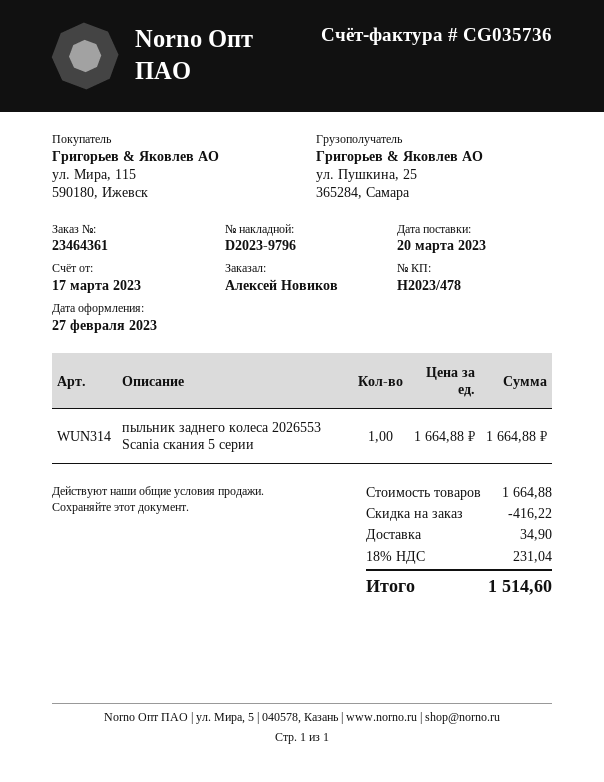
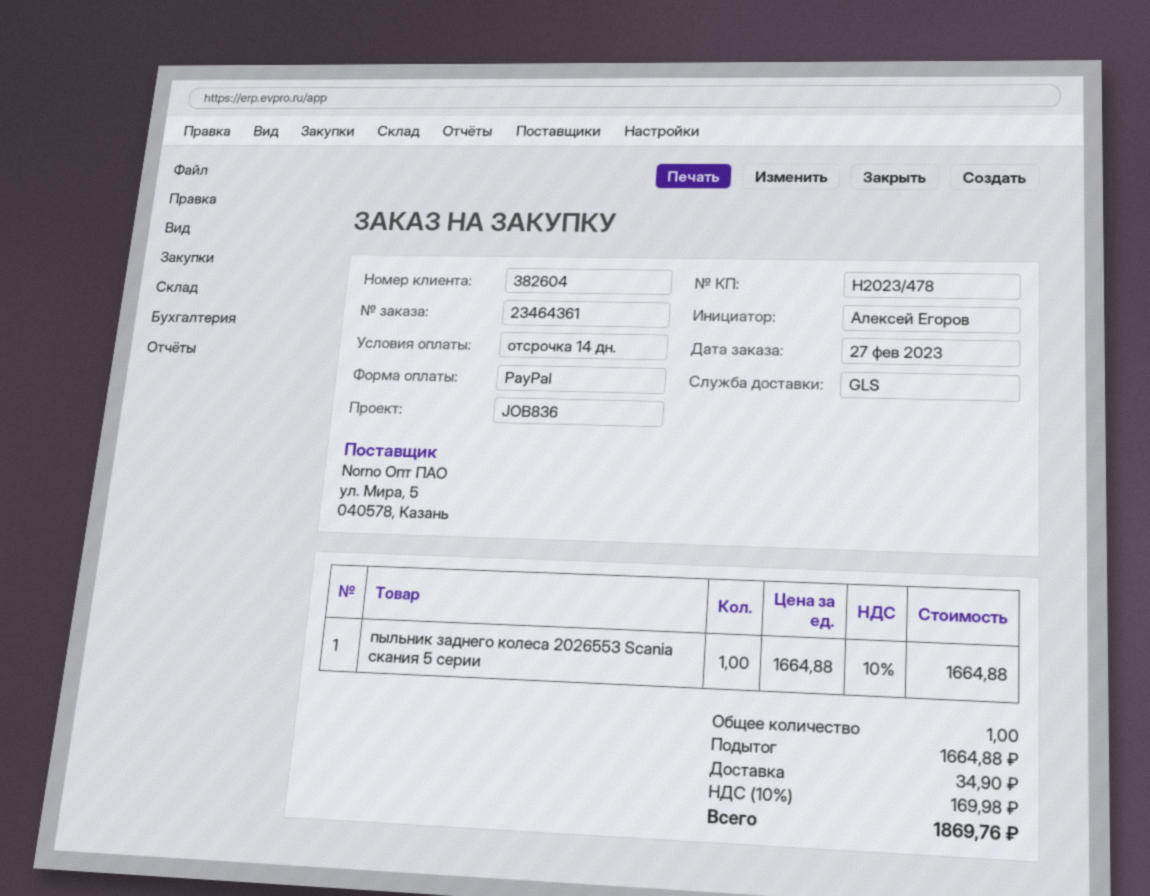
ordered by: Алексей Новиков -> Алексей Егоров
discount: 416.22 -> none
tax: 18% = 231.04 -> 10% = 169.98
total: 1514.60 -> 1869.76

